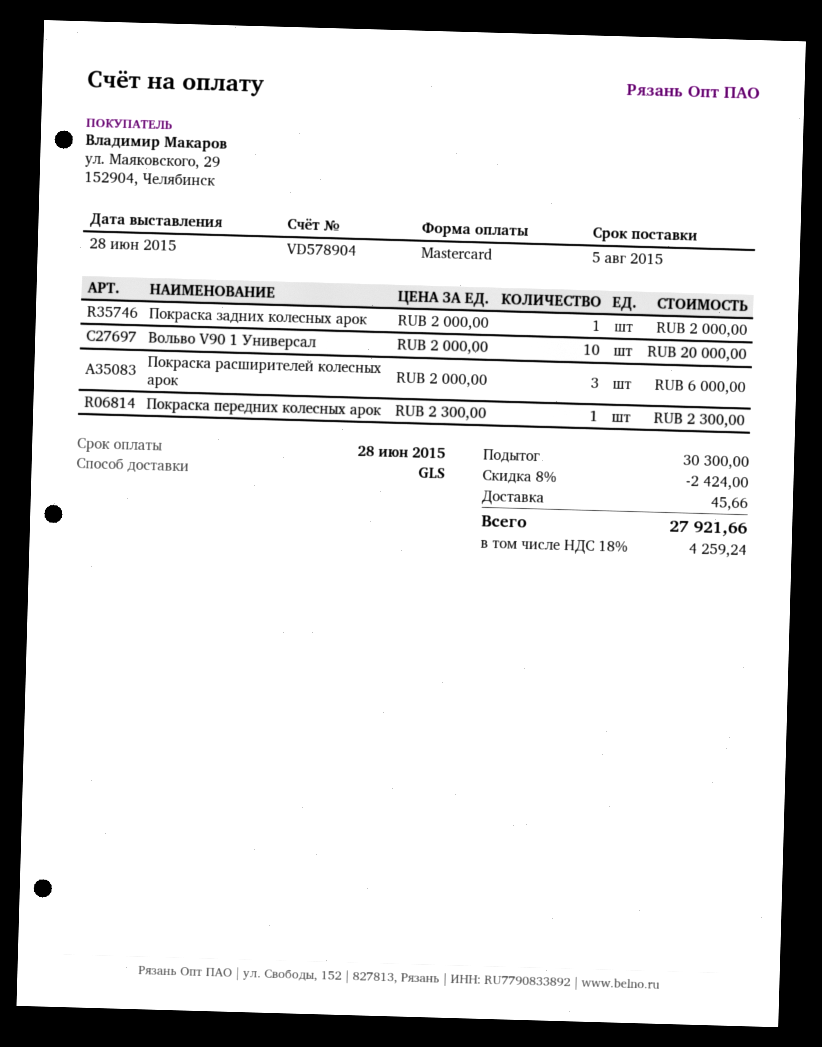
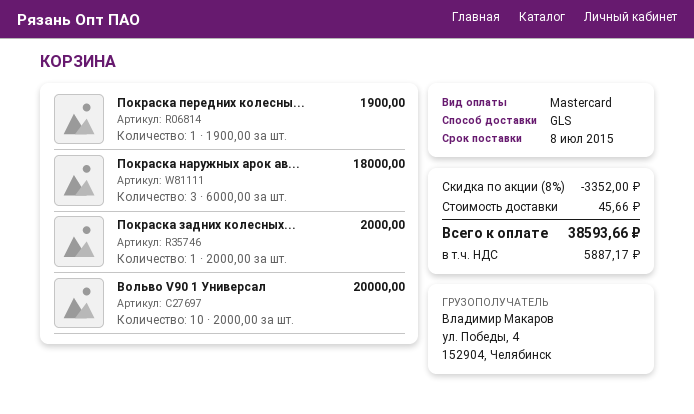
delivery date: 2015-08-05 -> 2015-07-08
Покраска расширителей колесных арок: 3 x 2000.00 = 6000.00 -> none
Покраска передних колесных арок: 1 x 2300.00 = 2300.00 -> 1 x 1900.00 = 1900.00
Покраска наружных арок ав...: none -> 3 x 6000.00 = 18000.00
discount: 8% = 2424.00 -> 8% = 3352.00
tax: 4259.24 -> 5887.17
total: 27921.66 -> 38593.66

